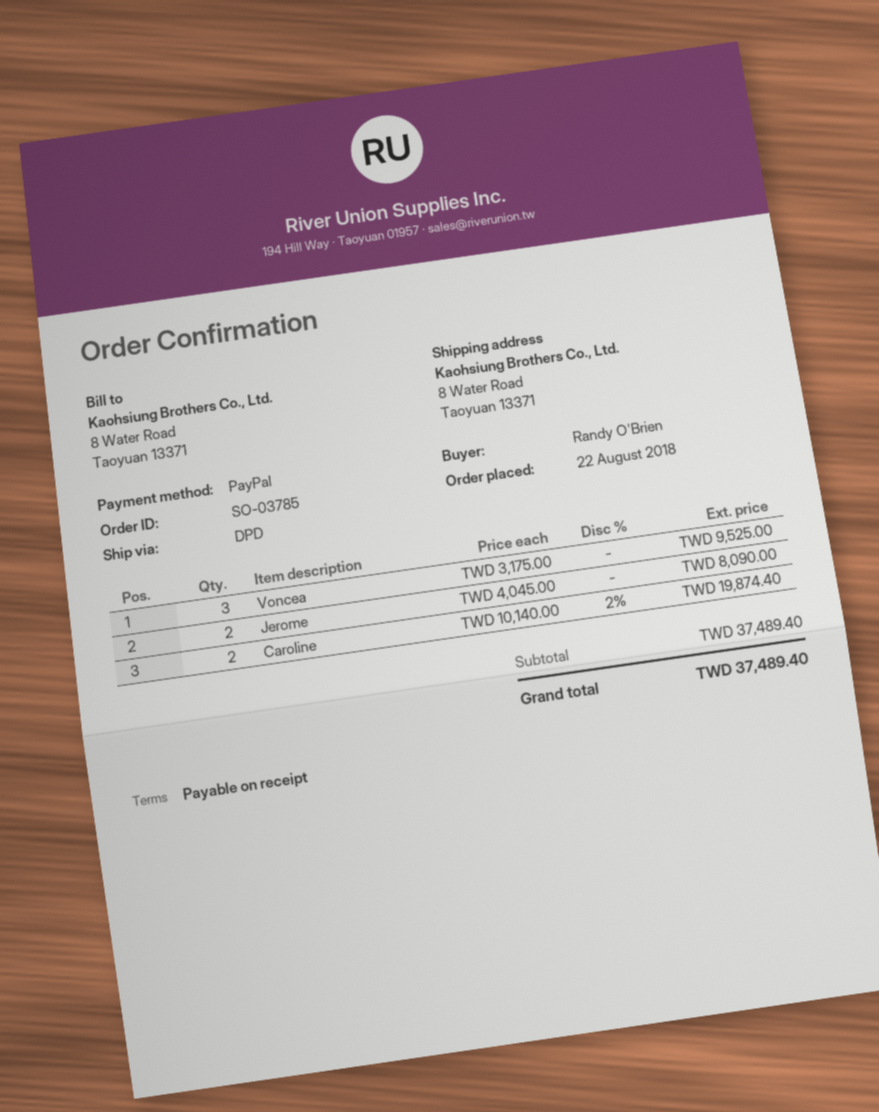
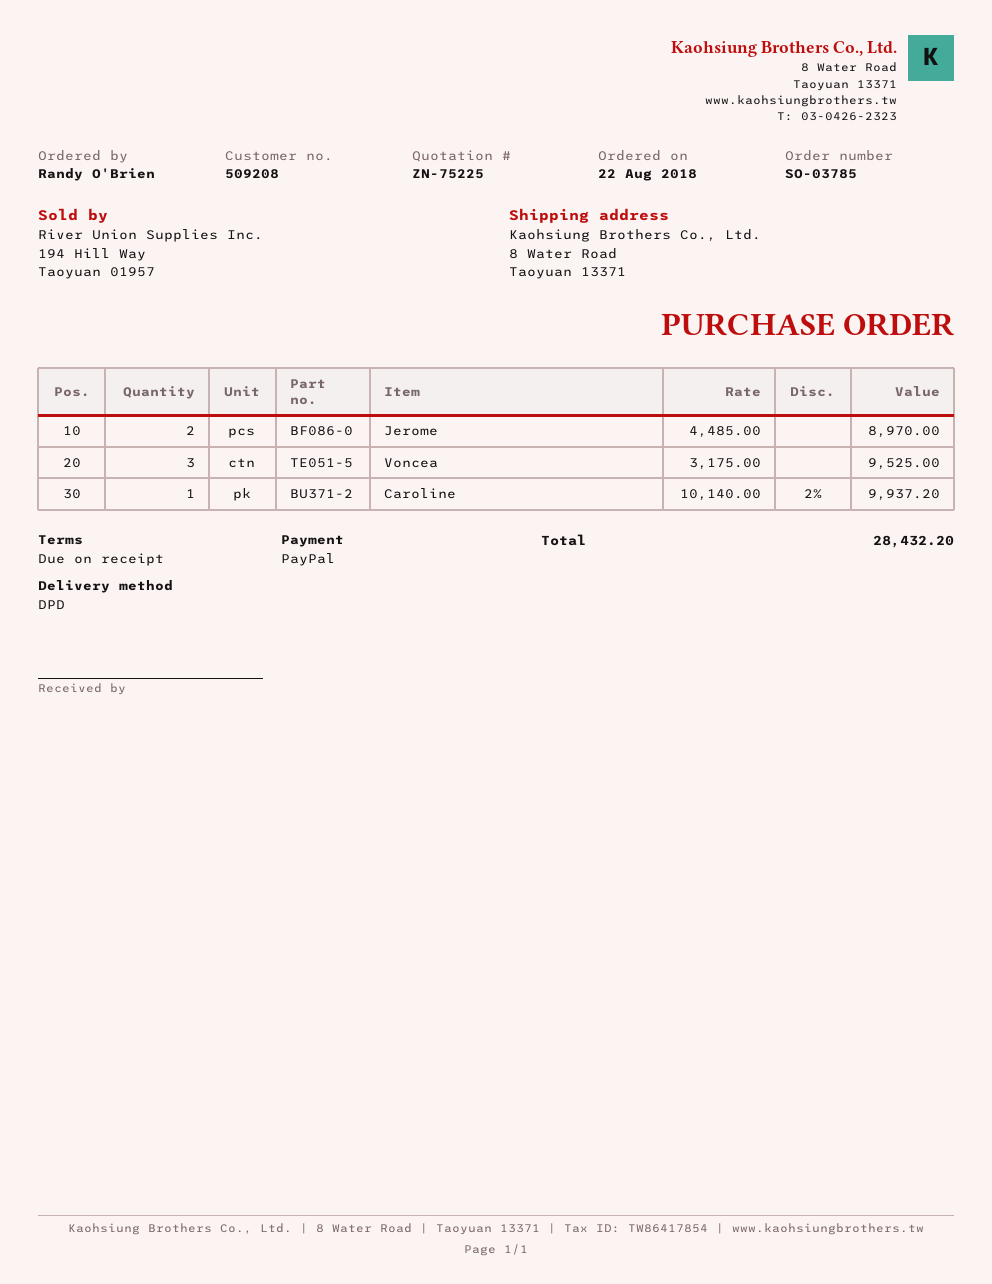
Jerome: 2 x 4045.00 = 8090.00 -> 2 x 4485.00 = 8970.00
Caroline: 2 x 10140.00 - 2% = 19874.40 -> 1 x 10140.00 - 2% = 9937.20
total: 37489.40 -> 28432.20

